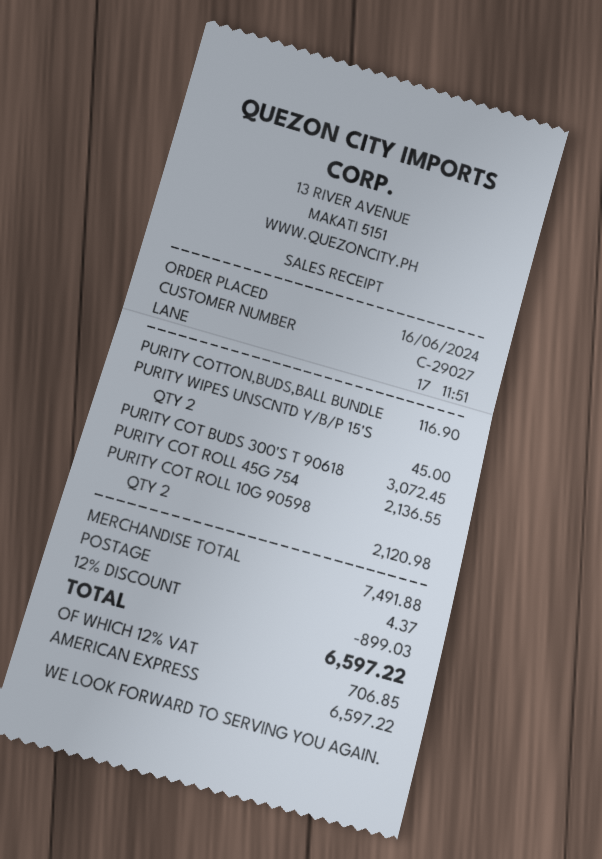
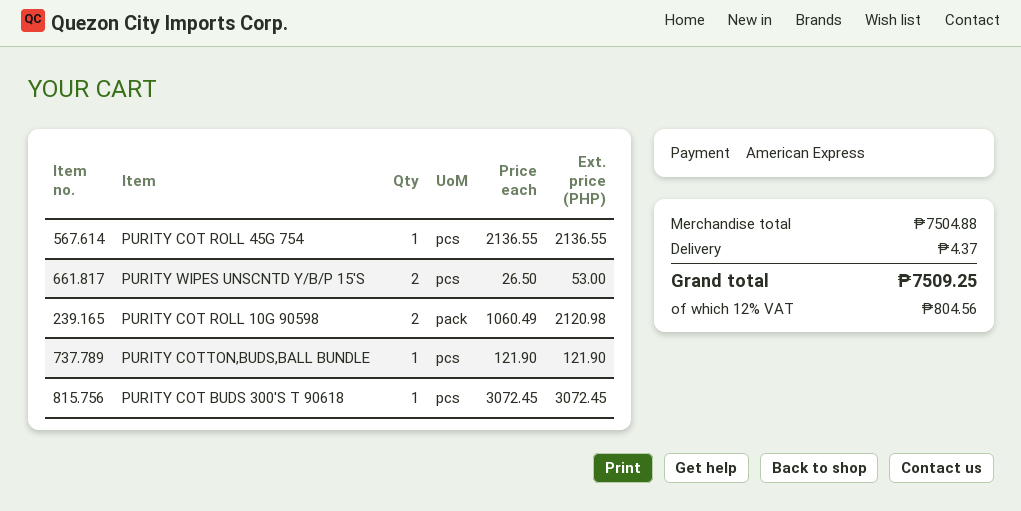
PURITY COTTON,BUDS,BALL BUNDLE: 1 for 116.90 -> 1 for 121.90
PURITY WIPES UNSCNTD Y/B/P 15'S: 2 for 45.00 -> 2 for 53.00
subtotal: 7491.88 -> 7504.88
discount: 12% = 899.03 -> none
tax: 12% = 706.85 -> 12% = 804.56
total: 6597.22 -> 7509.25

